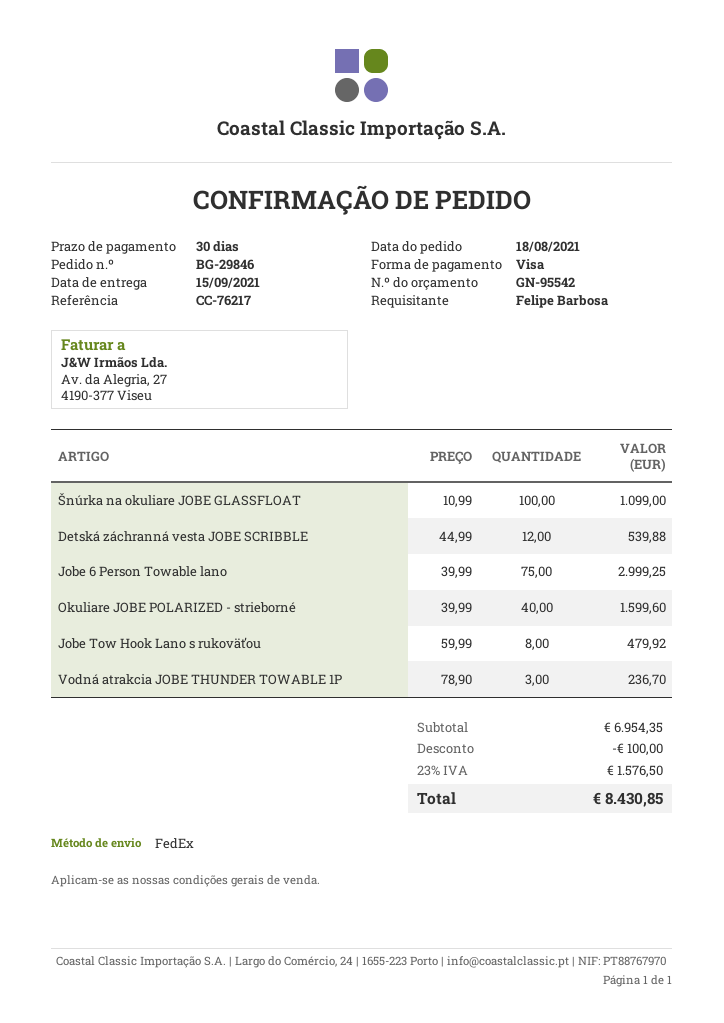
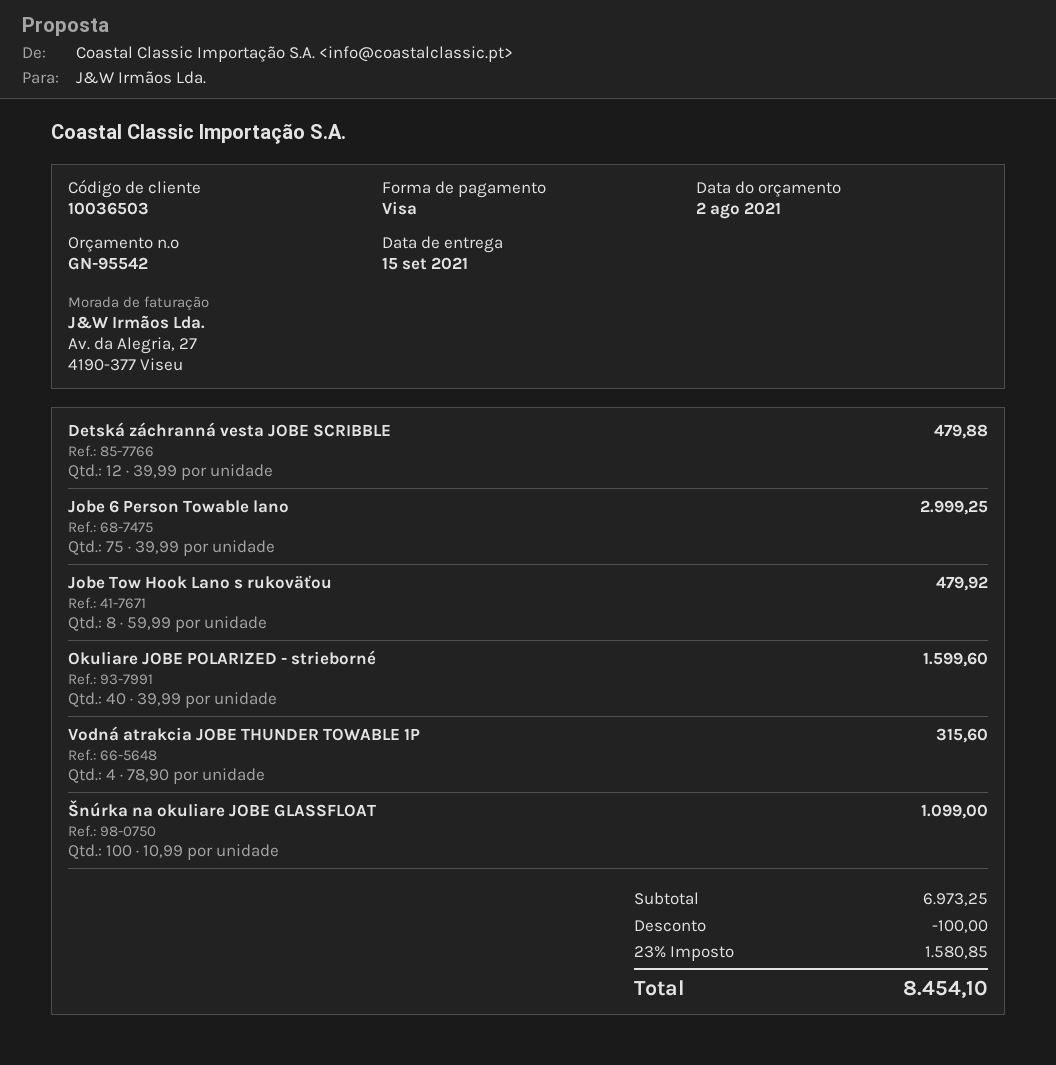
Detská záchranná vesta JOBE SCRIBBLE: 12 x 44.99 = 539.88 -> 12 x 39.99 = 479.88
Vodná atrakcia JOBE THUNDER TOWABLE 1P: 3 x 78.90 = 236.70 -> 4 x 78.90 = 315.60
subtotal: 6954.35 -> 6973.25
tax: 23% = 1576.50 -> 23% = 1580.85
total: 8430.85 -> 8454.10

